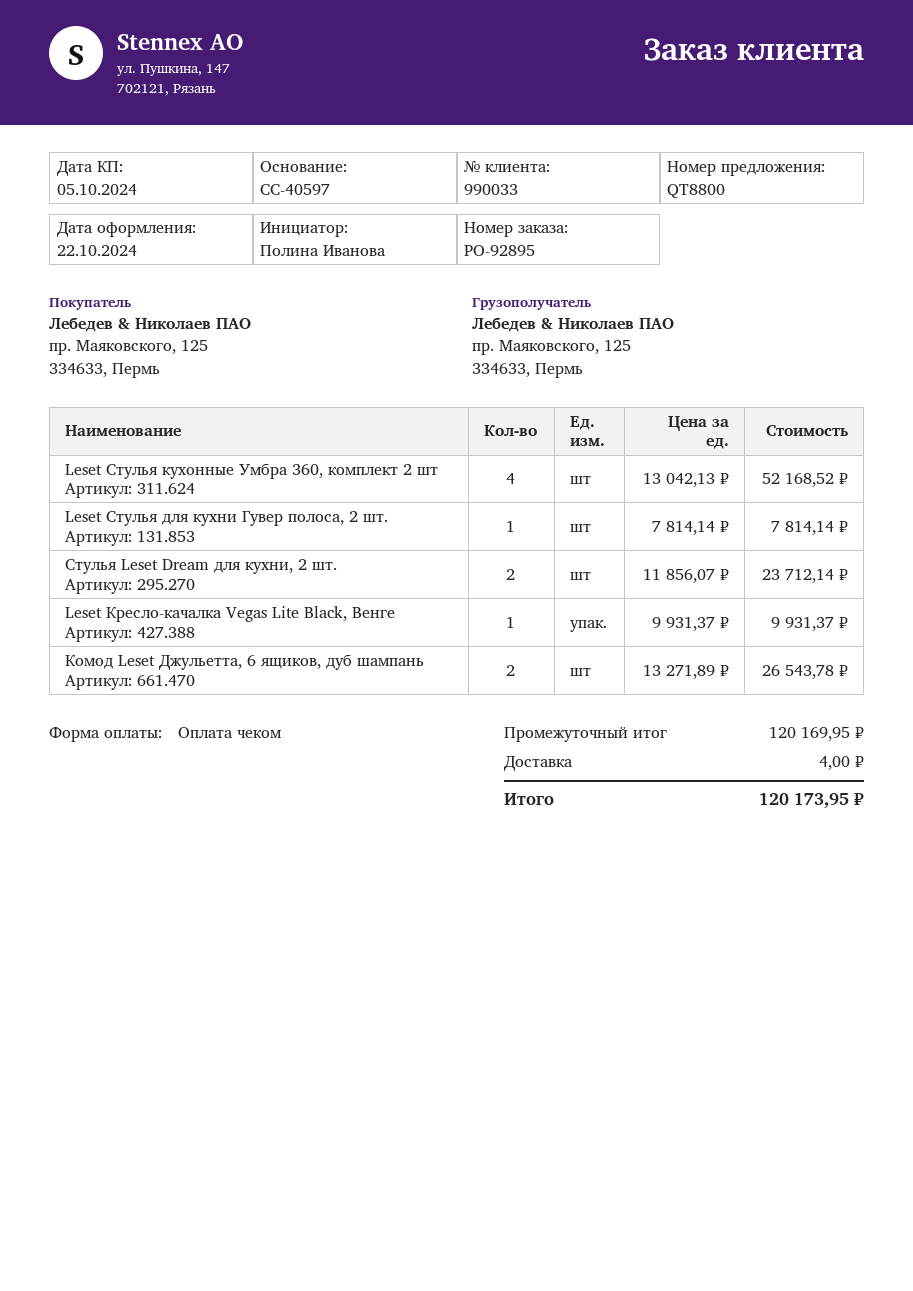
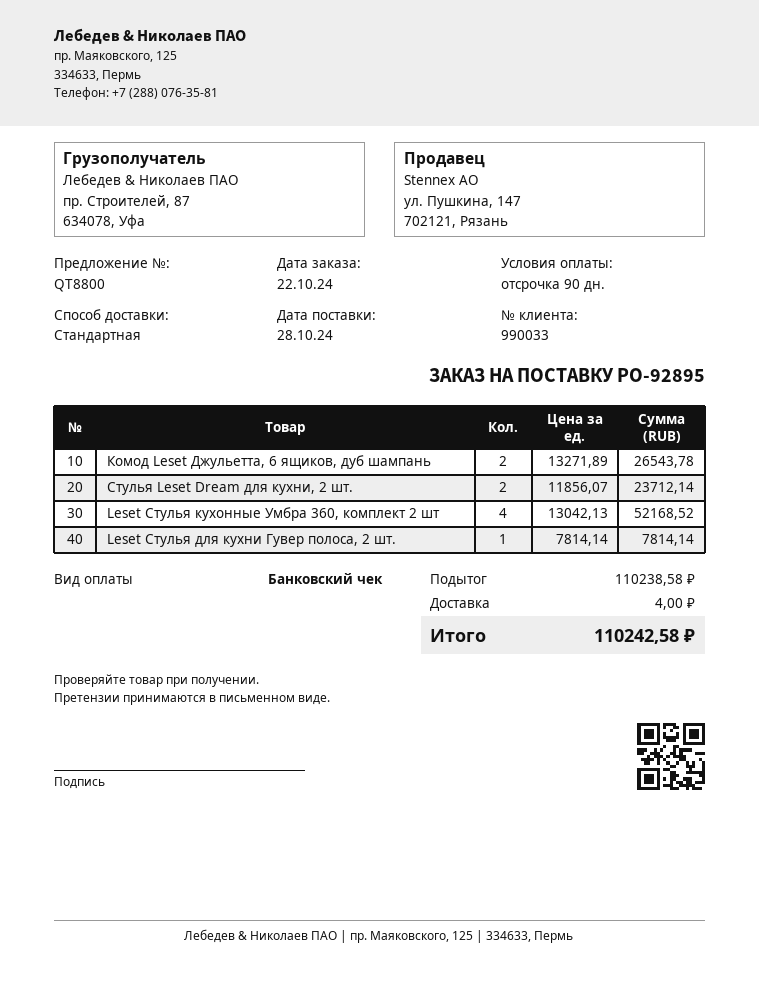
ship to: пр. Маяковского, 125, 334633, Пермь -> пр. Строителей, 87, 634078, Уфа
Leset Кресло-качалка Vegas Lite Black, Венге: 1 x 9931.37 = 9931.37 -> none
subtotal: 120169.95 -> 110238.58
total: 120173.95 -> 110242.58

